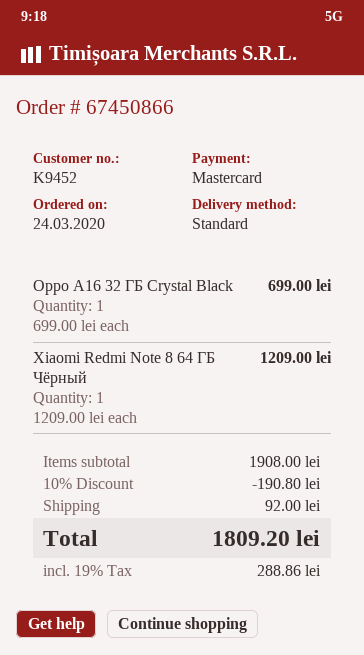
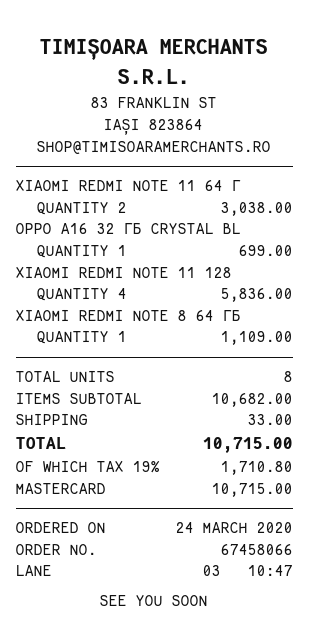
order number: 67450866 -> 67458066
Xiaomi Redmi Note 8 64 ГБ Чёрный: 1 for 1209.00 -> 1 for 1109.00
XIAOMI REDMI NOTE 11 64 Г: none -> 2 for 3038.00
XIAOMI REDMI NOTE 11 128: none -> 4 for 5836.00
subtotal: 1908.00 -> 10682.00
discount: 10% = 190.80 -> none
shipping: 92.00 -> 33.00
tax: 19% = 288.86 -> 19% = 1710.80
total: 1809.20 -> 10715.00

